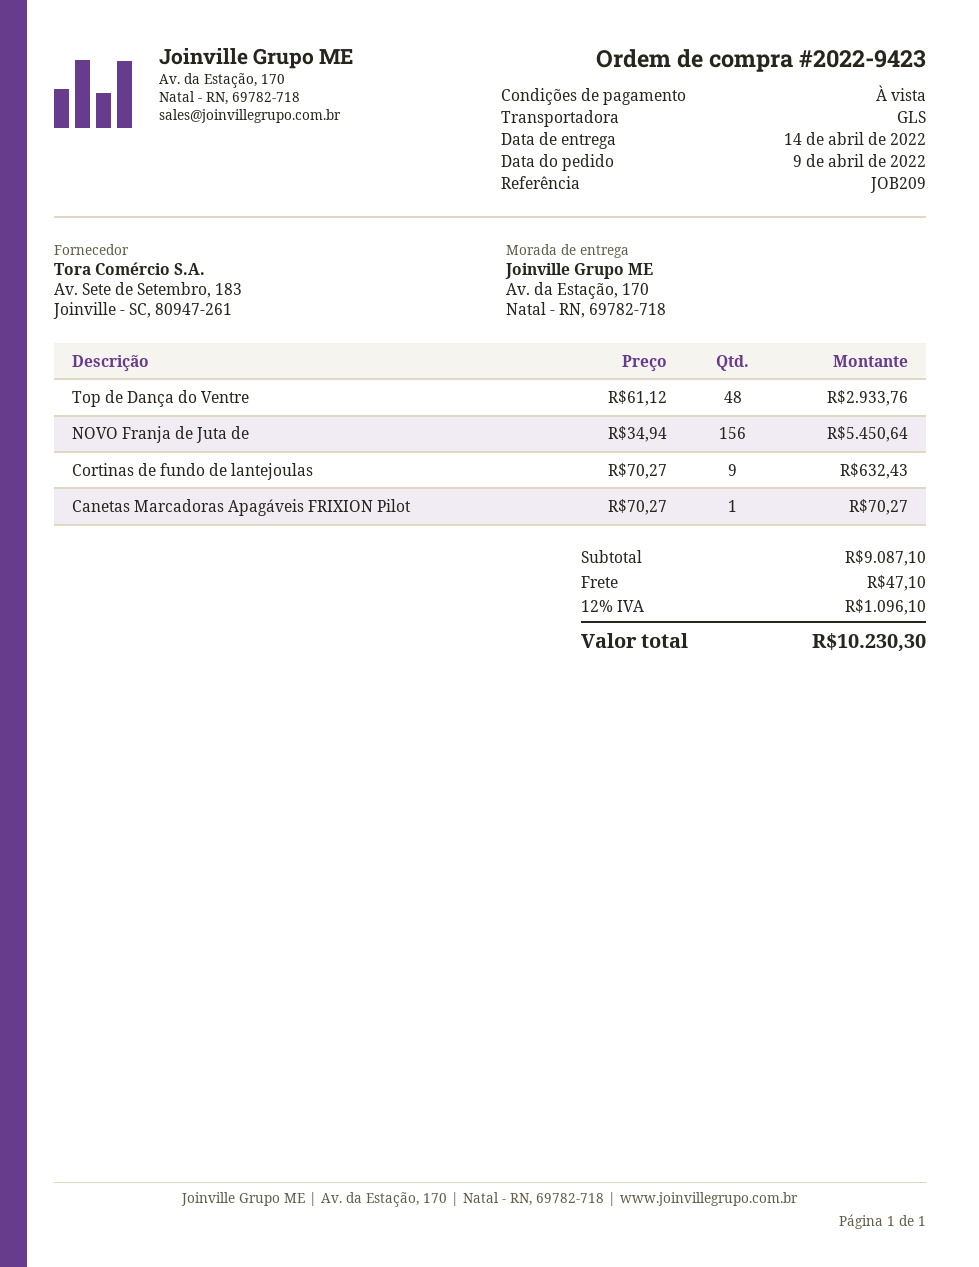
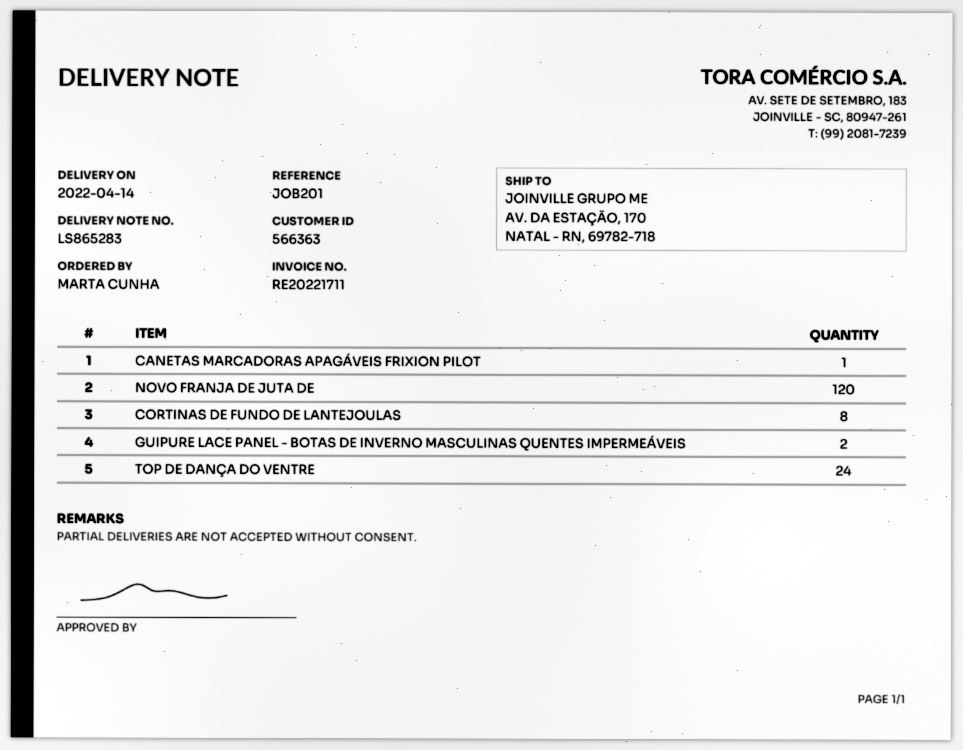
reference: JOB209 -> JOB201
Top de Dança do Ventre: 48 -> 24
NOVO Franja de Juta de: 156 -> 120
Cortinas de fundo de lantejoulas: 9 -> 8
GUIPURE LACE PANEL - BOTAS DE INVERNO MASCULINAS QUENTES IMPERMEÁVEIS: none -> 2

